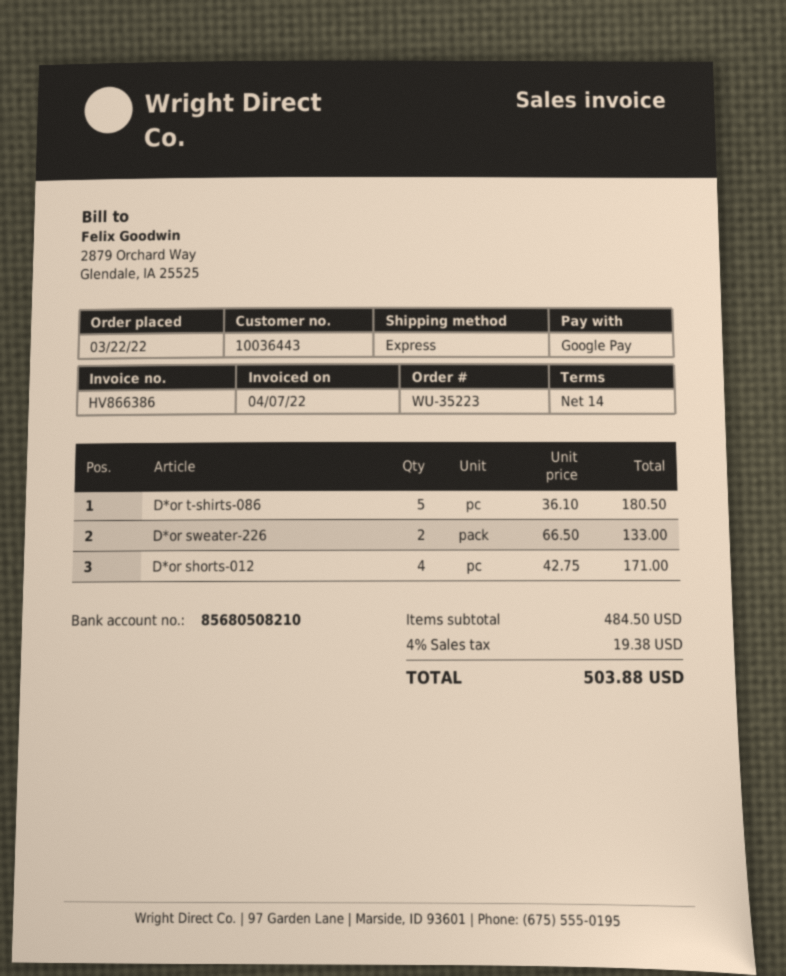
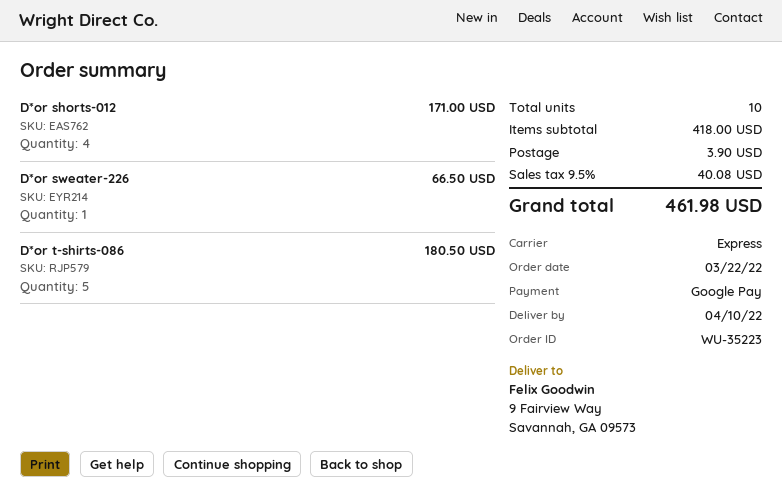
D*or sweater-226: 2 for 133.00 -> 1 for 66.50
subtotal: 484.50 -> 418.00
shipping: none -> 3.90
tax: 4% = 19.38 -> 9.5% = 40.08
total: 503.88 -> 461.98

